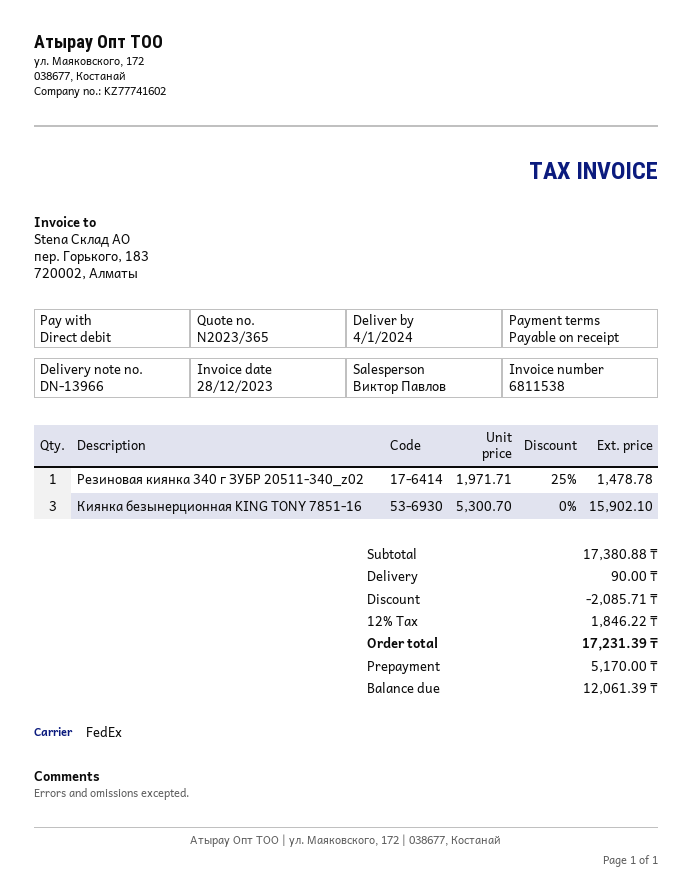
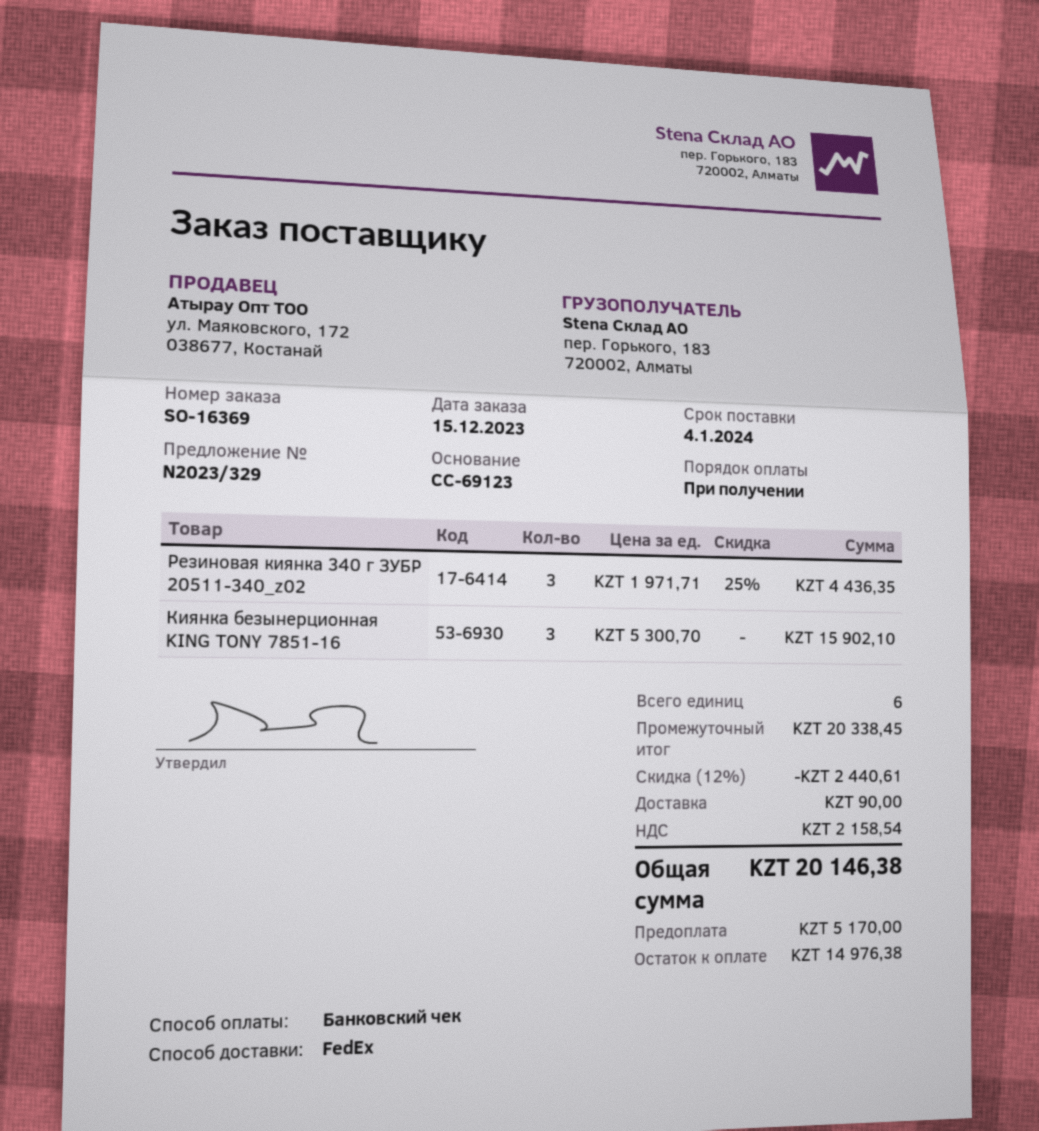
quote number: N2023/365 -> N2023/329
payment method: direct debit -> cheque
Резиновая киянка 340 г ЗУБР 20511-340_z02: 1 x 1971.71 - 25% = 1478.78 -> 3 x 1971.71 - 25% = 4436.35
subtotal: 17380.88 -> 20338.45
discount: 2085.71 -> 2440.61
tax: 1846.22 -> 2158.54
total: 17231.39 -> 20146.38
balance: 12061.39 -> 14976.38

